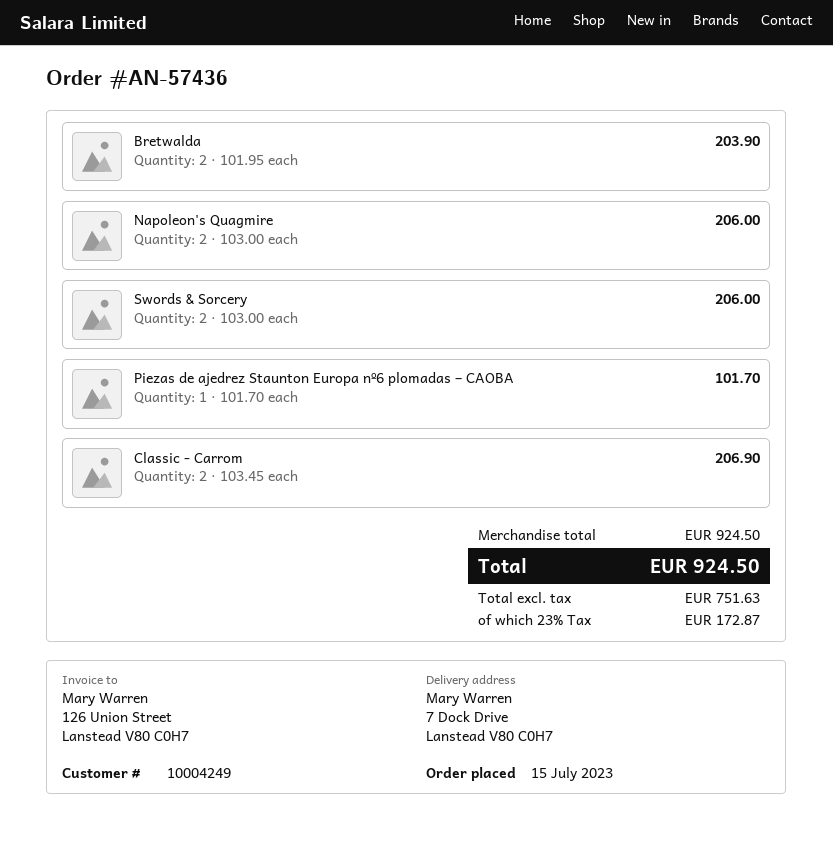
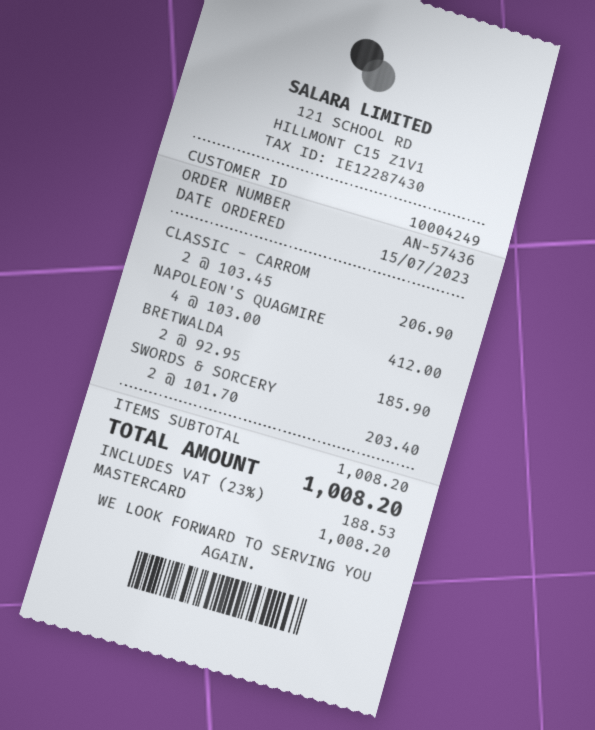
Bretwalda: 2 x 101.95 = 203.90 -> 2 x 92.95 = 185.90
Napoleon's Quagmire: 2 x 103.00 = 206.00 -> 4 x 103.00 = 412.00
Swords & Sorcery: 2 x 103.00 = 206.00 -> 2 x 101.70 = 203.40
Piezas de ajedrez Staunton Europa nº6 plomadas – CAOBA: 1 x 101.70 = 101.70 -> none
subtotal: 924.50 -> 1008.20
tax: 23% = 172.87 -> 23% = 188.53
total: 924.50 -> 1008.20

